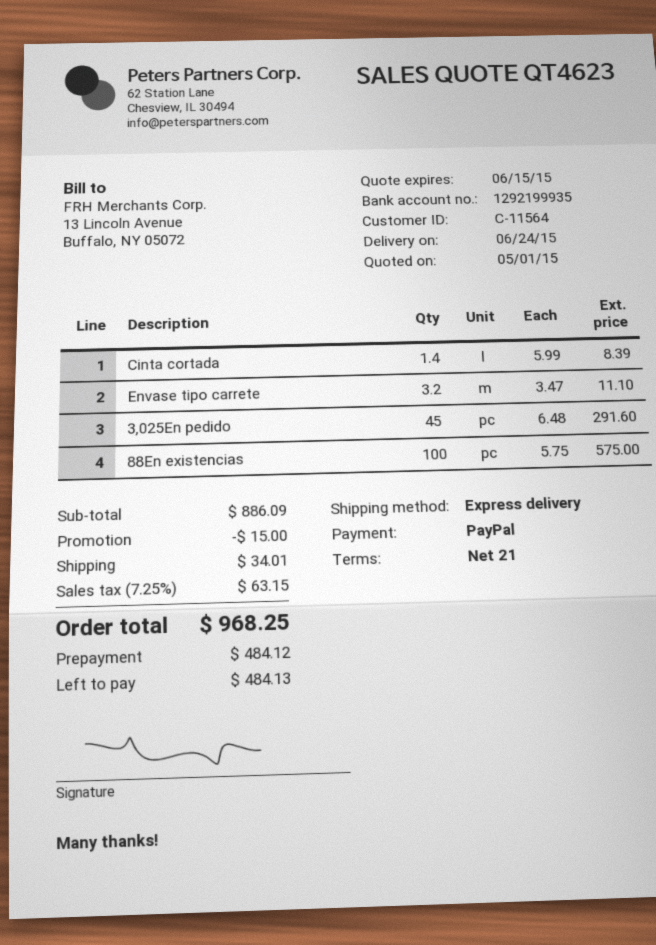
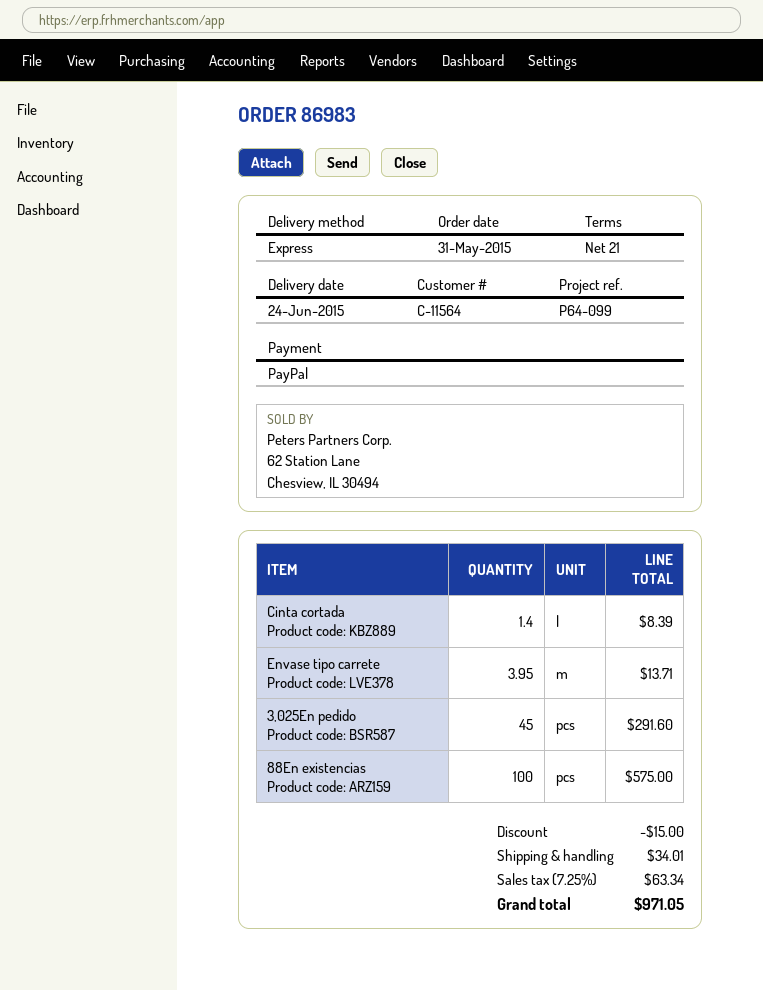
Envase tipo carrete: 3.2 for 11.10 -> 3.95 for 13.71
tax: 7.25% = 63.15 -> 7.25% = 63.34
total: 968.25 -> 971.05

